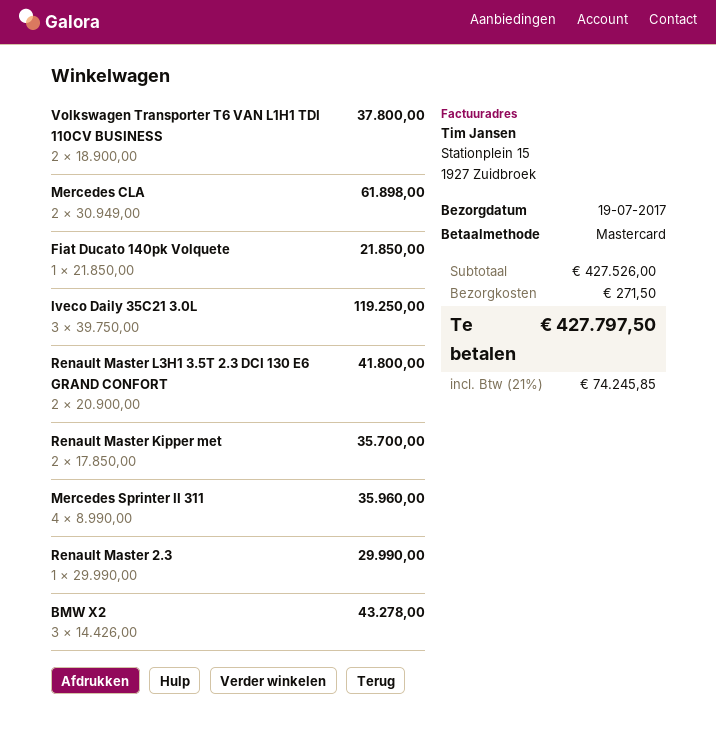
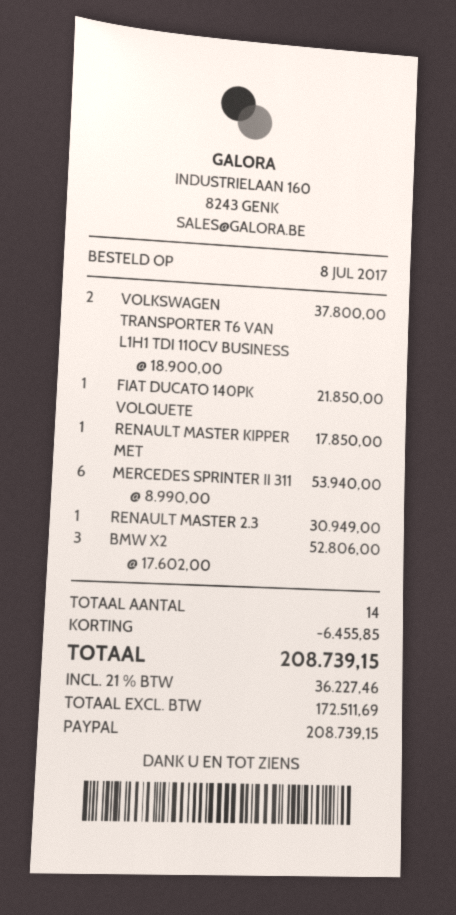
payment method: Mastercard -> PayPal
Mercedes CLA: 2 x 30949.00 = 61898.00 -> none
Iveco Daily 35C21 3.0L: 3 x 39750.00 = 119250.00 -> none
Renault Master L3H1 3.5T 2.3 DCI 130 E6 GRAND CONFORT: 2 x 20900.00 = 41800.00 -> none
Renault Master Kipper met: 2 x 17850.00 = 35700.00 -> 1 x 17850.00 = 17850.00
Mercedes Sprinter II 311: 4 x 8990.00 = 35960.00 -> 6 x 8990.00 = 53940.00
Renault Master 2.3: 1 x 29990.00 = 29990.00 -> 1 x 30949.00 = 30949.00
BMW X2: 3 x 14426.00 = 43278.00 -> 3 x 17602.00 = 52806.00
discount: none -> 6455.85
shipping: 271.50 -> none
tax: 21% = 74245.85 -> 21% = 36227.46
total: 427797.50 -> 208739.15

